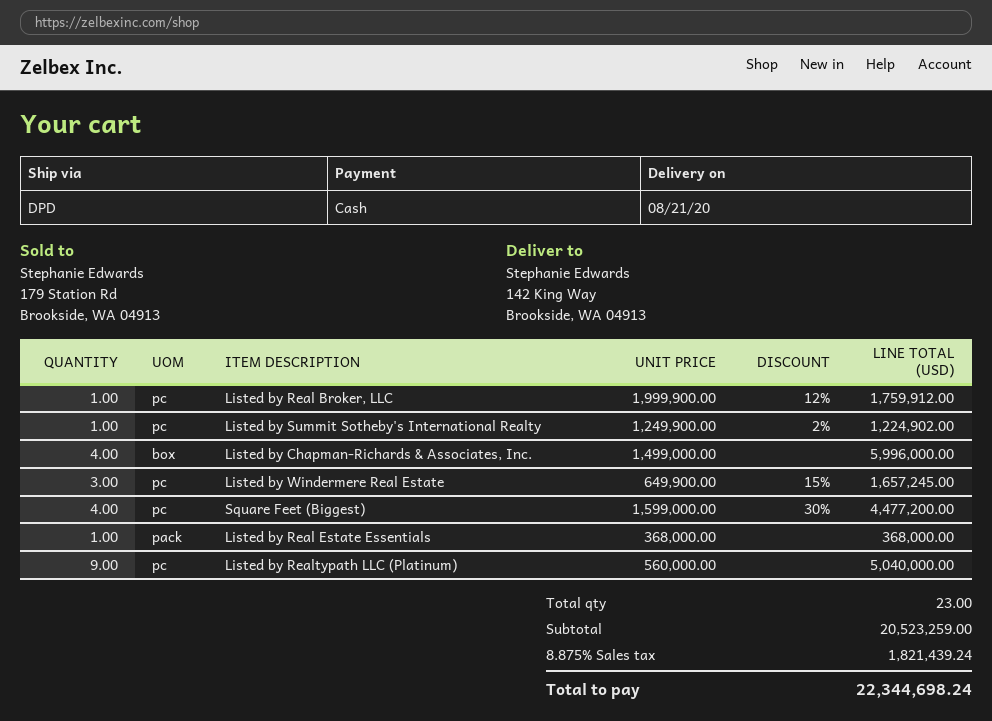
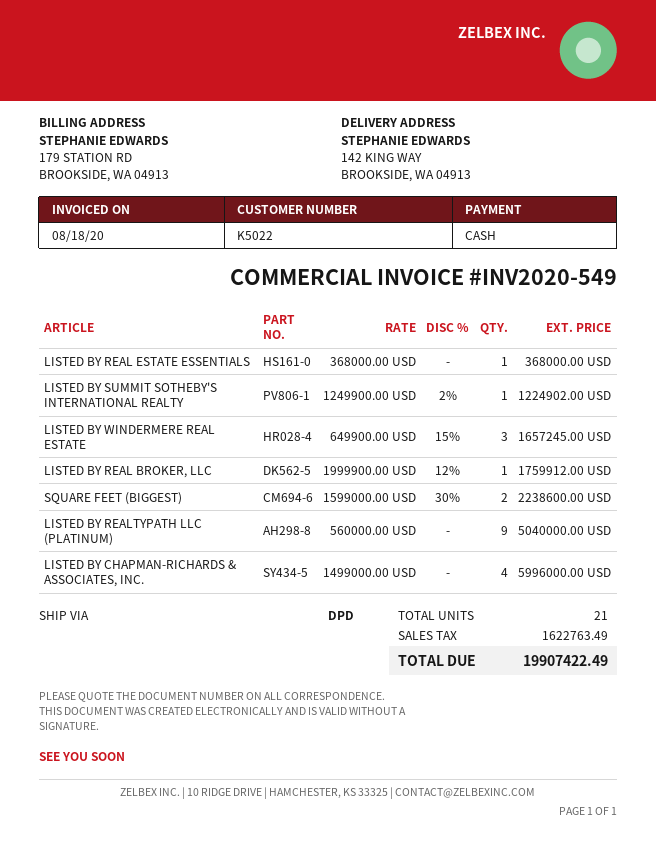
Square Feet (Biggest): 4 x 1599000.00 - 30% = 4477200.00 -> 2 x 1599000.00 - 30% = 2238600.00
total quantity: 23 -> 21
tax: 1821439.24 -> 1622763.49
total: 22344698.24 -> 19907422.49

